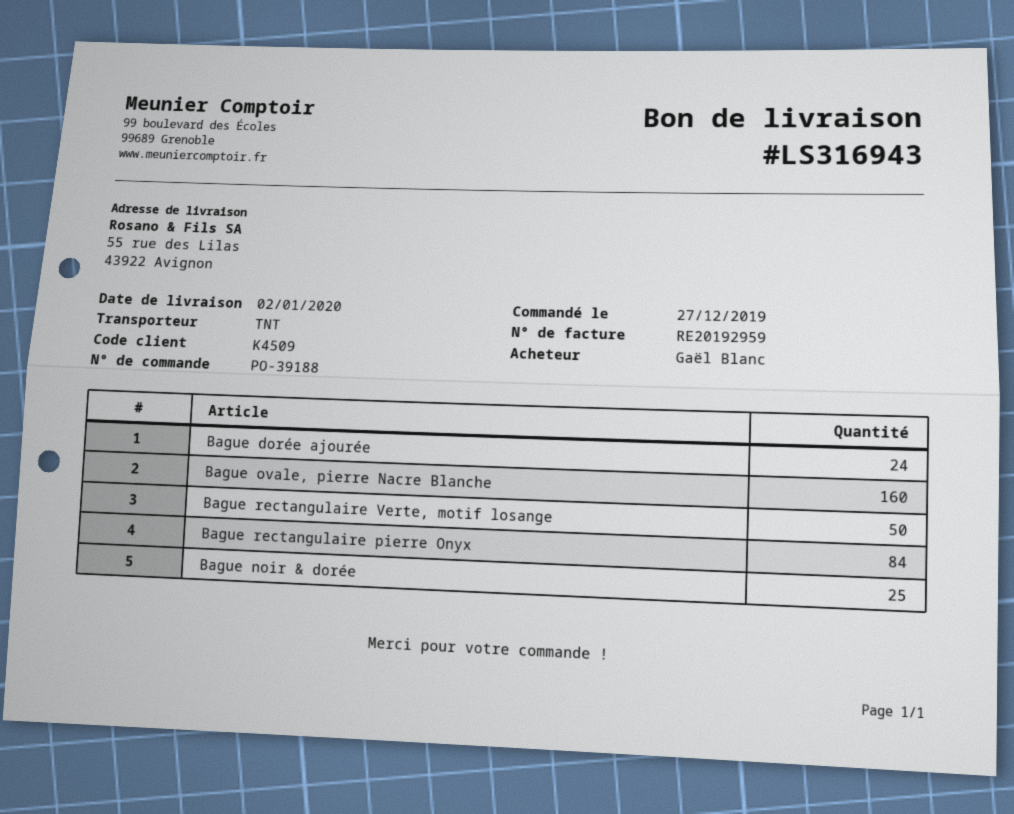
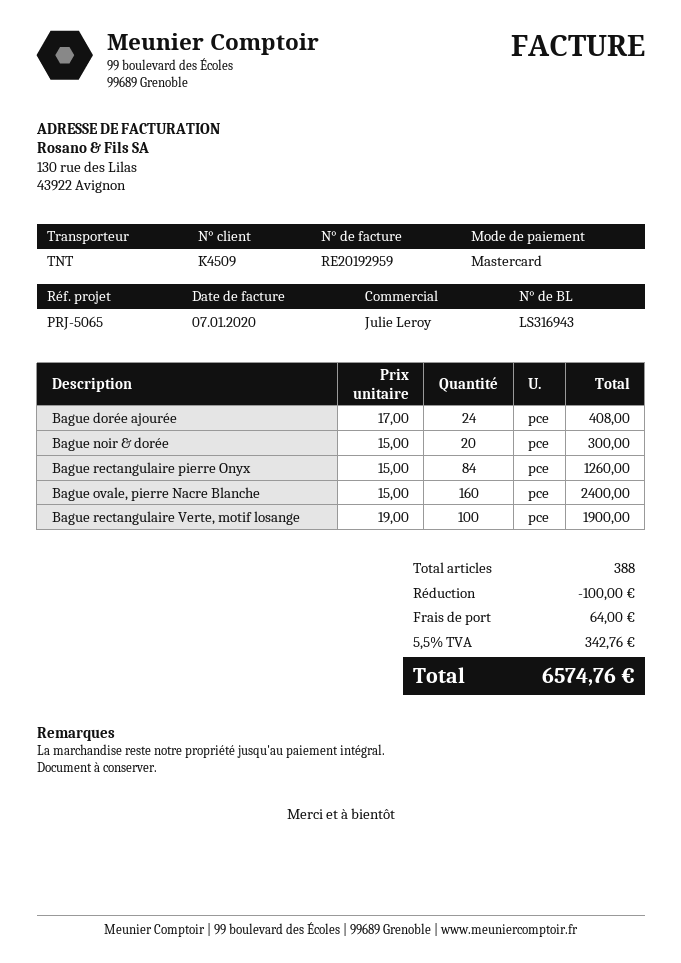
Bague rectangulaire Verte, motif losange: 50 -> 100
Bague noir & dorée: 25 -> 20

